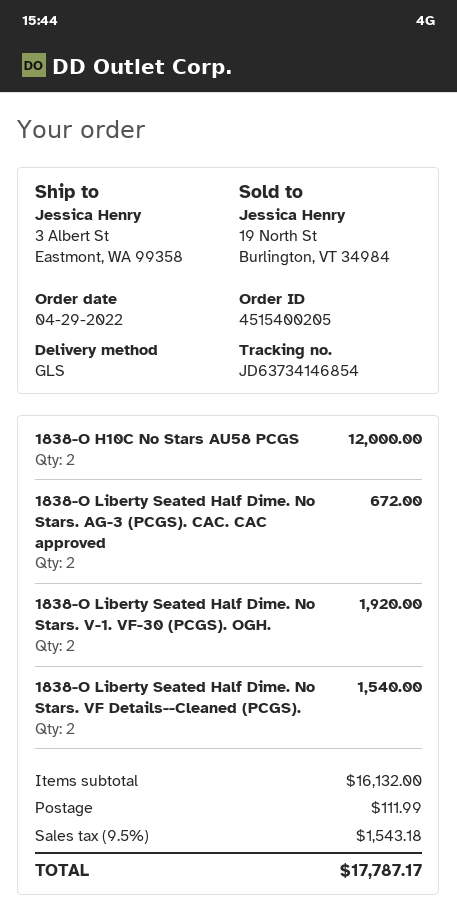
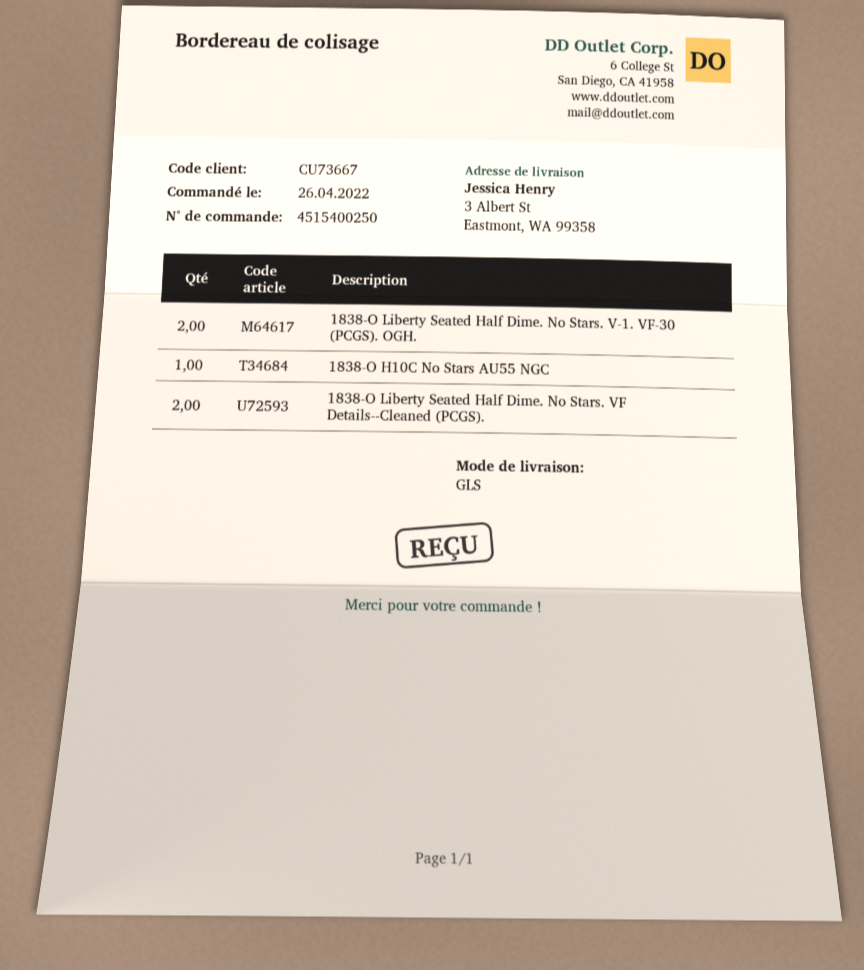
order number: 4515400205 -> 4515400250
order date: 2022-04-29 -> 2022-04-26
1838-O H10C No Stars AU58 PCGS: 2 -> none
1838-O Liberty Seated Half Dime. No Stars. AG-3 (PCGS). CAC. CAC approved: 2 -> none
1838-O H10C No Stars AU55 NGC: none -> 1

